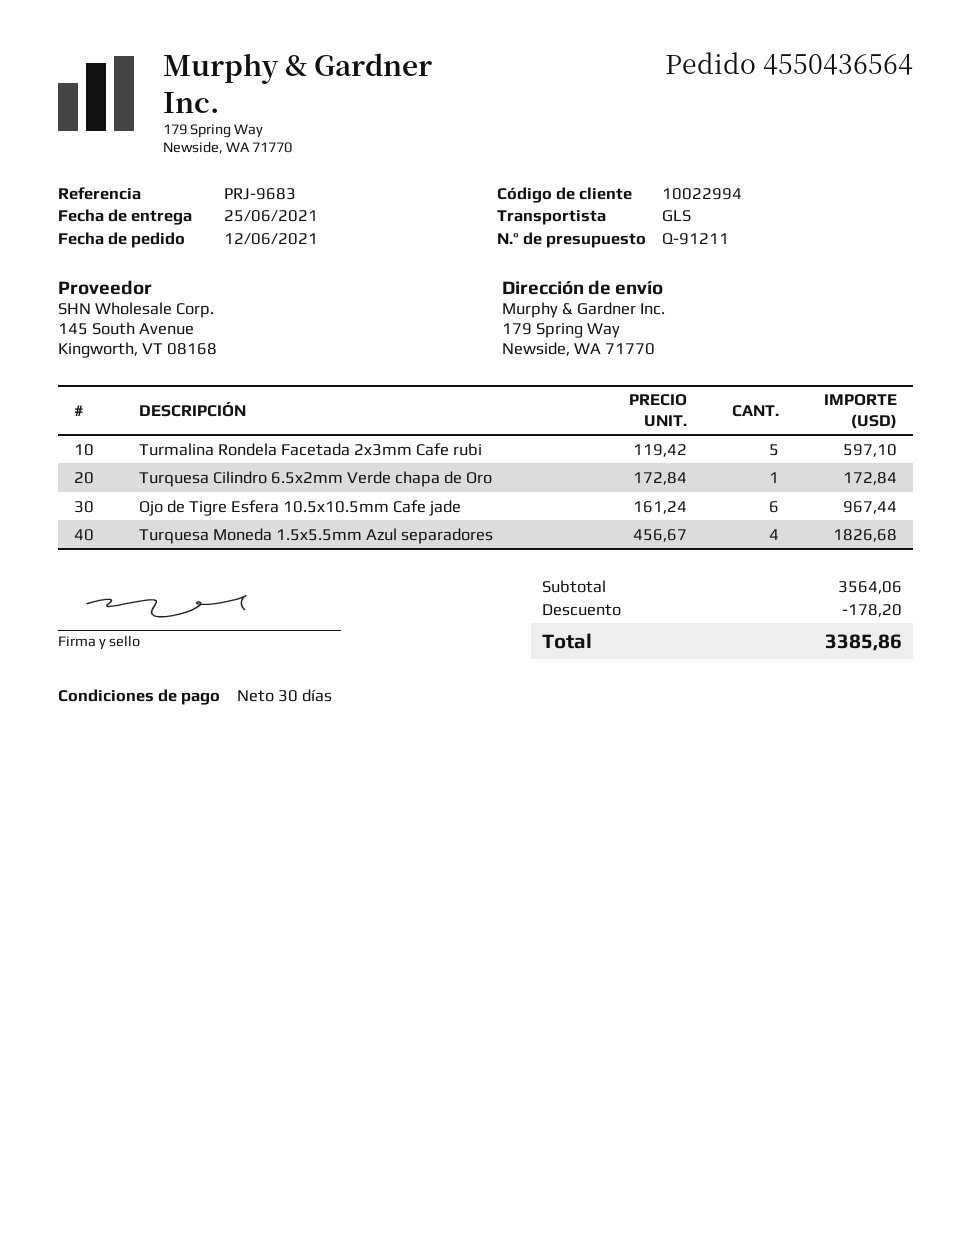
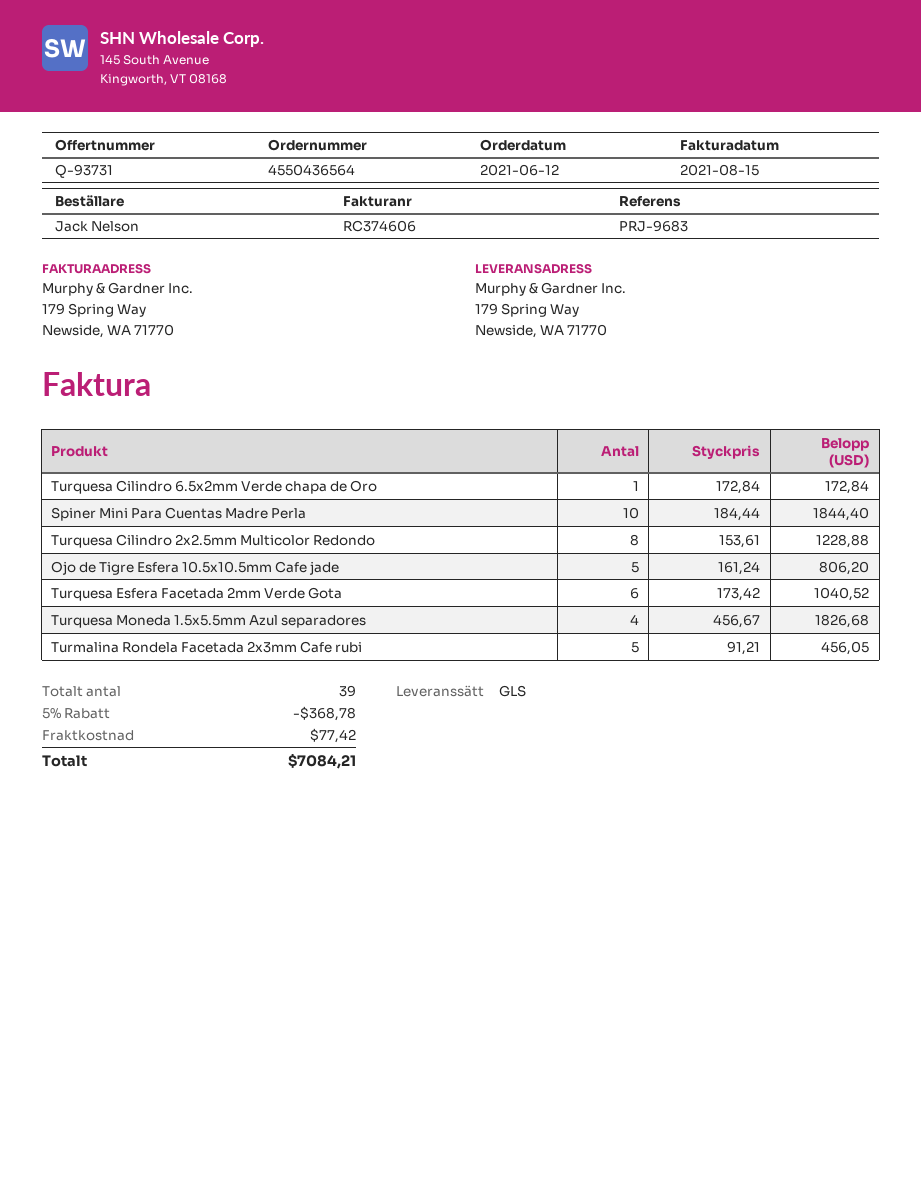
quote number: Q-91211 -> Q-93731
Turmalina Rondela Facetada 2x3mm Cafe rubi: 5 x 119.42 = 597.10 -> 5 x 91.21 = 456.05
Ojo de Tigre Esfera 10.5x10.5mm Cafe jade: 6 x 161.24 = 967.44 -> 5 x 161.24 = 806.20
Spiner Mini Para Cuentas Madre Perla: none -> 10 x 184.44 = 1844.40
Turquesa Cilindro 2x2.5mm Multicolor Redondo: none -> 8 x 153.61 = 1228.88
Turquesa Esfera Facetada 2mm Verde Gota: none -> 6 x 173.42 = 1040.52
discount: 178.20 -> 368.78
shipping: none -> 77.42
total: 3385.86 -> 7084.21

